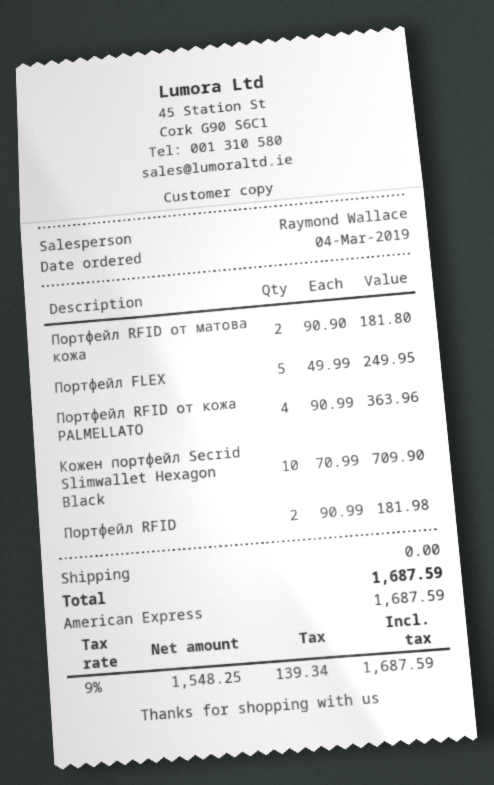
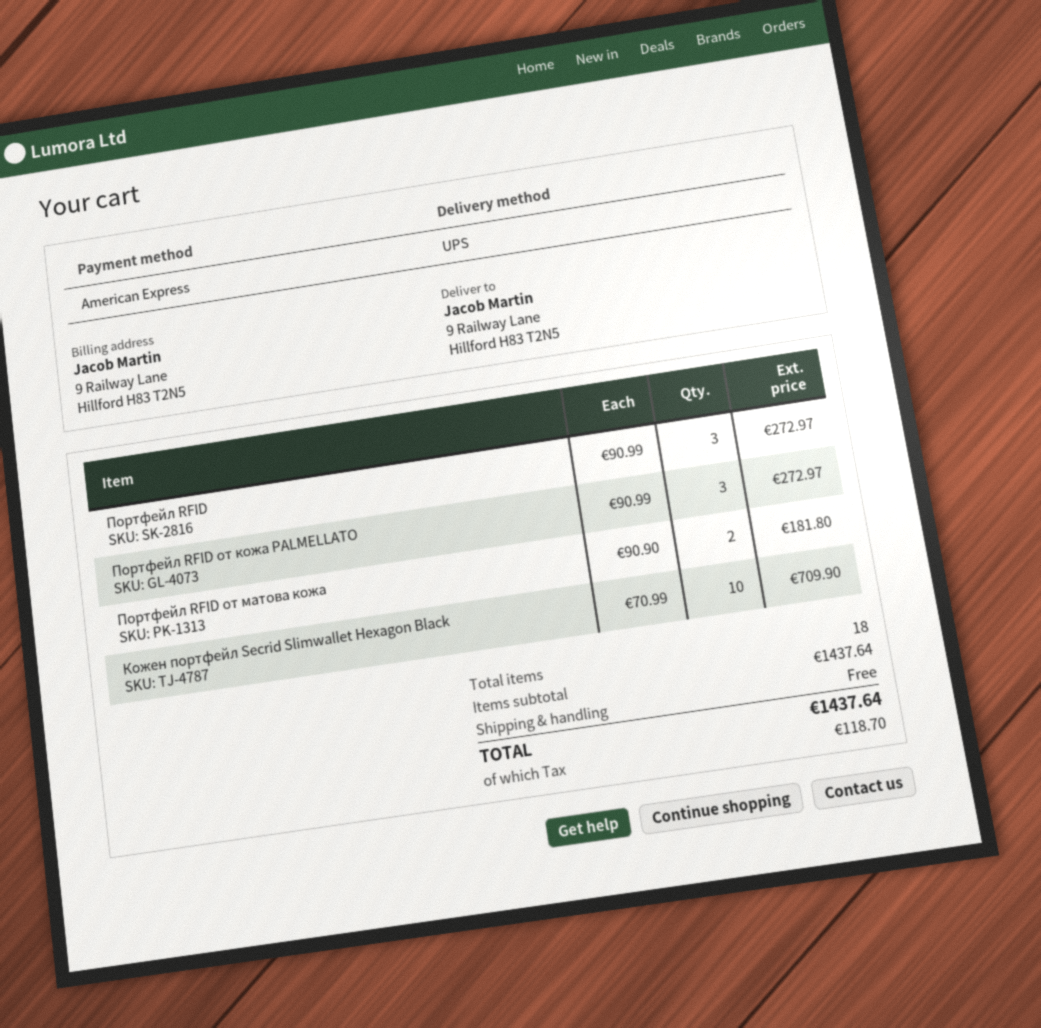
Портфейл FLEX: 5 x 49.99 = 249.95 -> none
Портфейл RFID от кожа PALMELLATO: 4 x 90.99 = 363.96 -> 3 x 90.99 = 272.97
Портфейл RFID: 2 x 90.99 = 181.98 -> 3 x 90.99 = 272.97
tax: 139.34 -> 118.70
total: 1687.59 -> 1437.64

